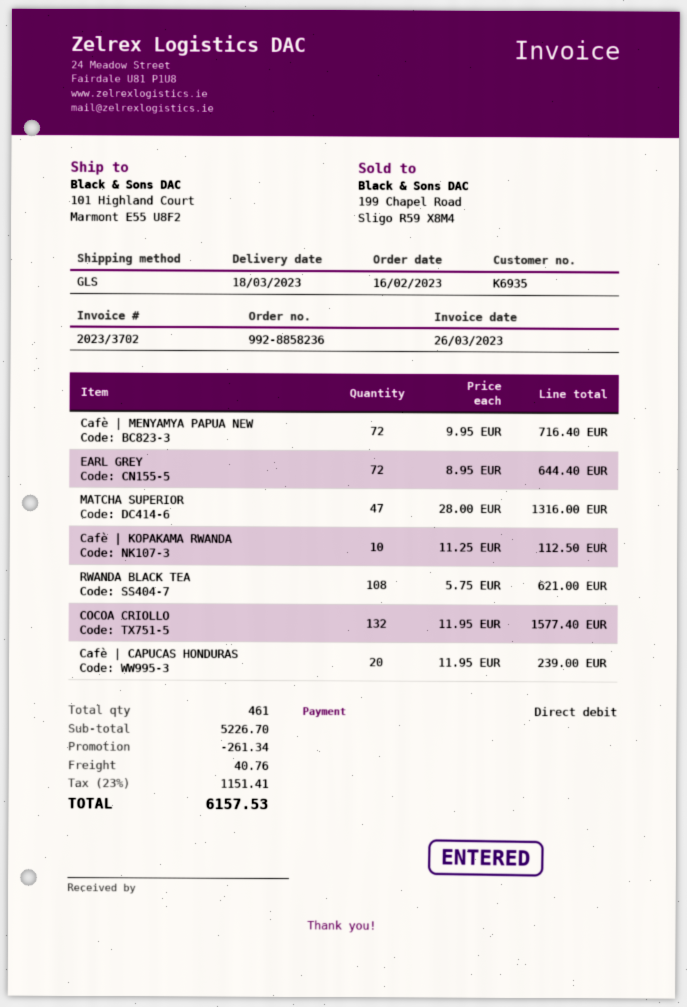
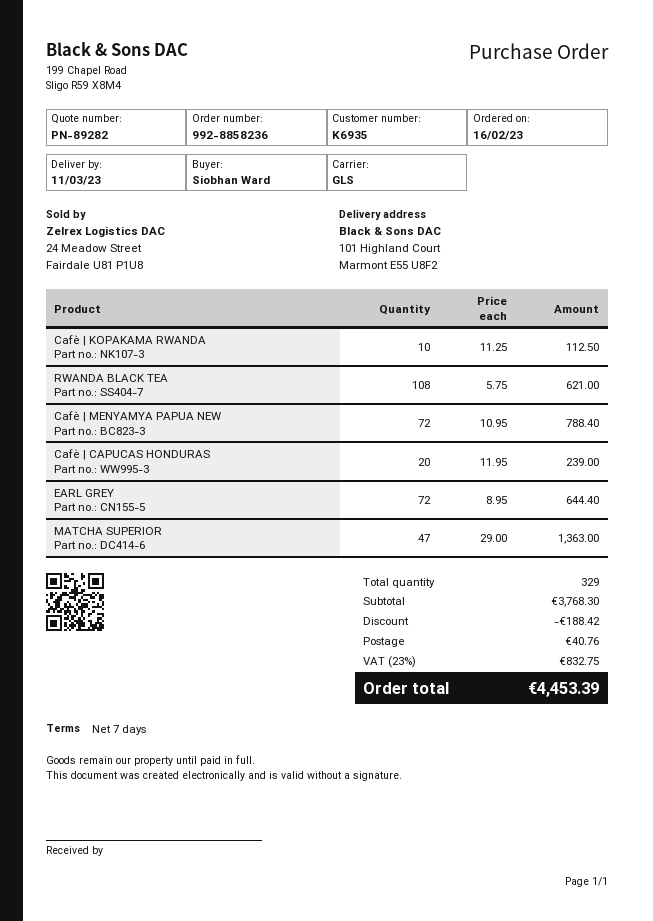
delivery date: 2023-03-18 -> 2023-03-11
Cafè | MENYAMYA PAPUA NEW: 72 x 9.95 = 716.40 -> 72 x 10.95 = 788.40
MATCHA SUPERIOR: 47 x 28.00 = 1316.00 -> 47 x 29.00 = 1363.00
COCOA CRIOLLO: 132 x 11.95 = 1577.40 -> none
total quantity: 461 -> 329
subtotal: 5226.70 -> 3768.30
discount: 261.34 -> 188.42
tax: 23% = 1151.41 -> 23% = 832.75
total: 6157.53 -> 4453.39

